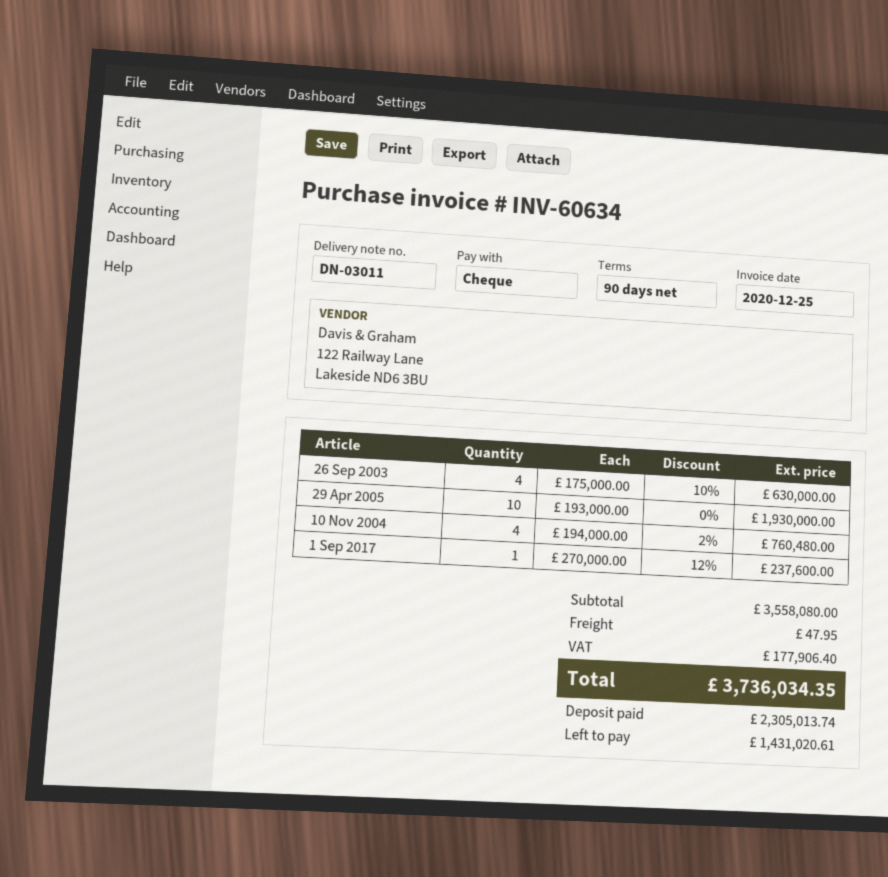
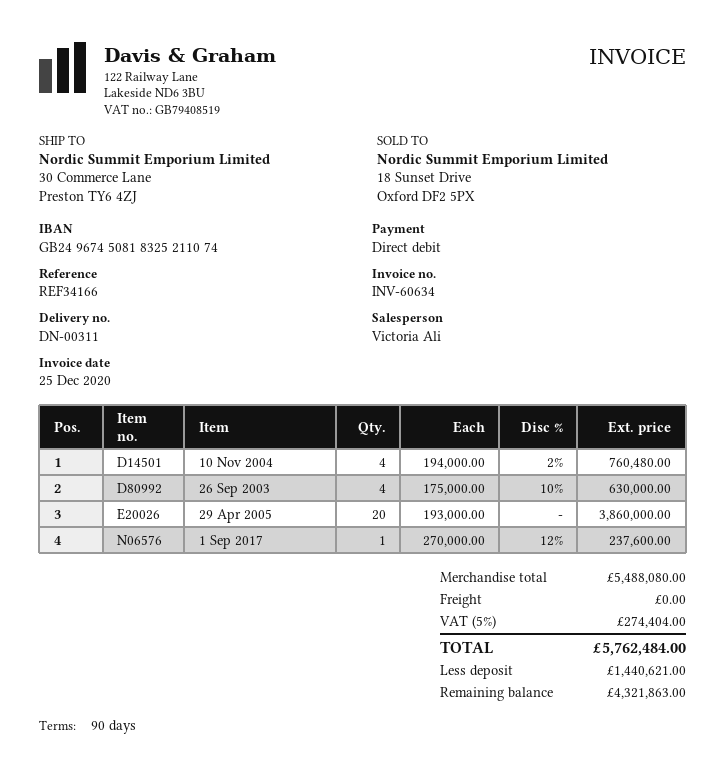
delivery note number: DN-03011 -> DN-00311
payment method: cheque -> direct debit
29 Apr 2005: 10 x 193000.00 = 1930000.00 -> 20 x 193000.00 = 3860000.00
subtotal: 3558080.00 -> 5488080.00
shipping: 47.95 -> 0.00
tax: 177906.40 -> 274404.00
total: 3736034.35 -> 5762484.00
deposit: 2305013.74 -> 1440621.00
balance: 1431020.61 -> 4321863.00

